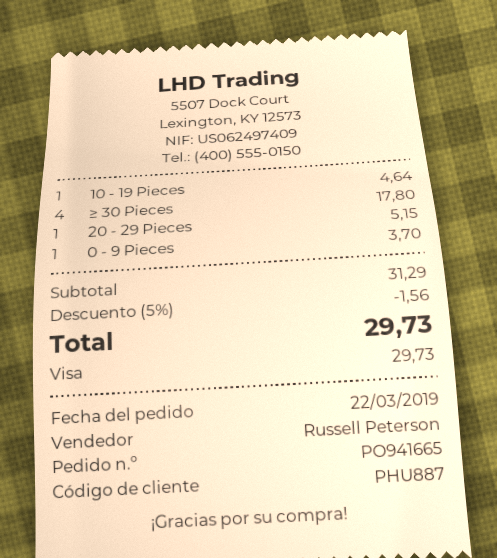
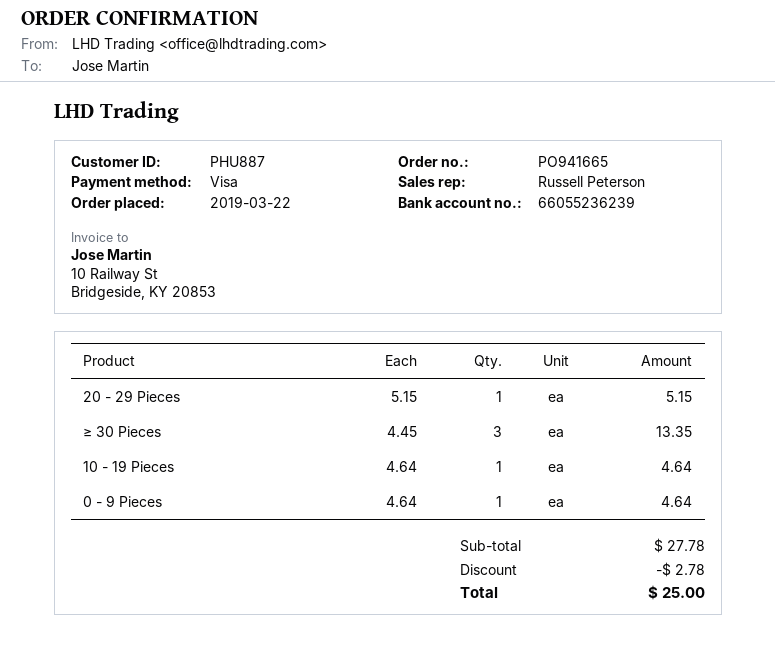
≥ 30 Pieces: 4 for 17.80 -> 3 for 13.35
0 - 9 Pieces: 1 for 3.70 -> 1 for 4.64
subtotal: 31.29 -> 27.78
discount: 1.56 -> 2.78
total: 29.73 -> 25.00

